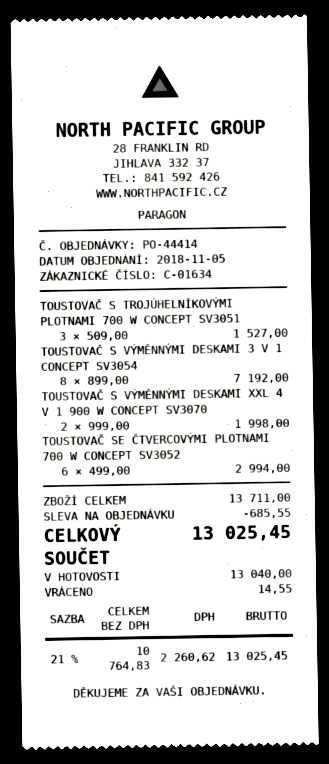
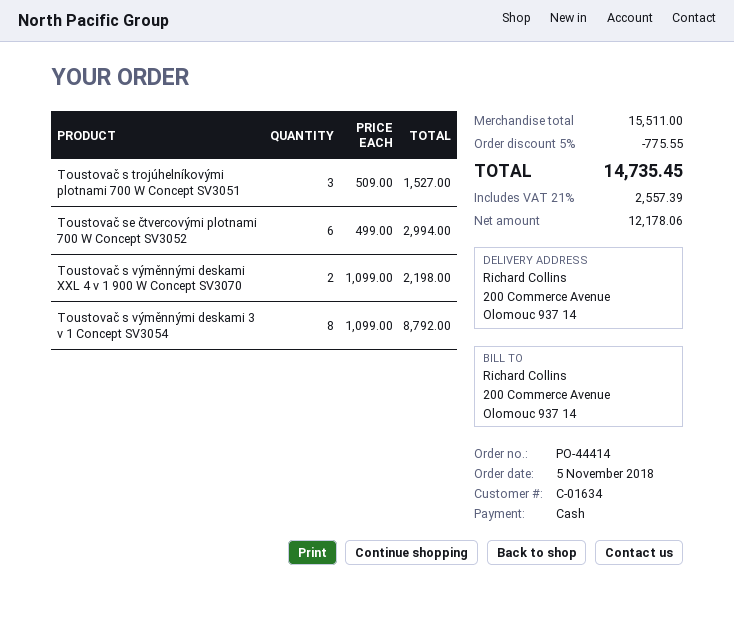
TOUSTOVAČ S VÝMĚNNÝMI DESKAMI 3 V 1 CONCEPT SV3054: 8 x 899.00 = 7192.00 -> 8 x 1099.00 = 8792.00
TOUSTOVAČ S VÝMĚNNÝMI DESKAMI XXL 4 V 1 900 W CONCEPT SV3070: 2 x 999.00 = 1998.00 -> 2 x 1099.00 = 2198.00
subtotal: 13711.00 -> 15511.00
discount: 685.55 -> 775.55
net: 10764.83 -> 12178.06
tax: 21% = 2260.62 -> 21% = 2557.39
total: 13025.45 -> 14735.45

